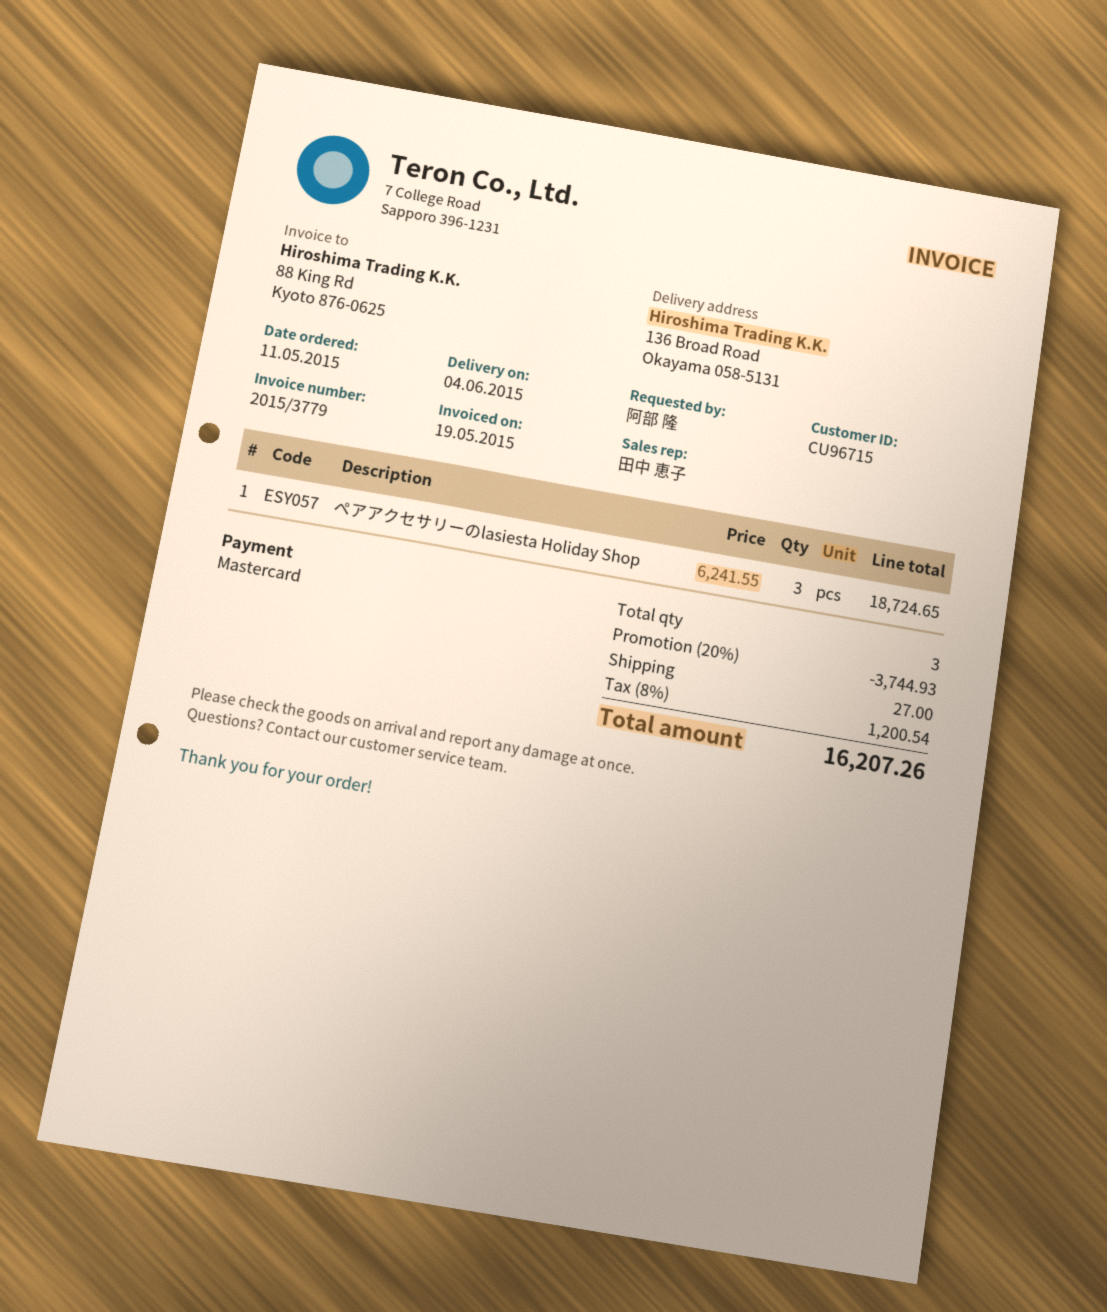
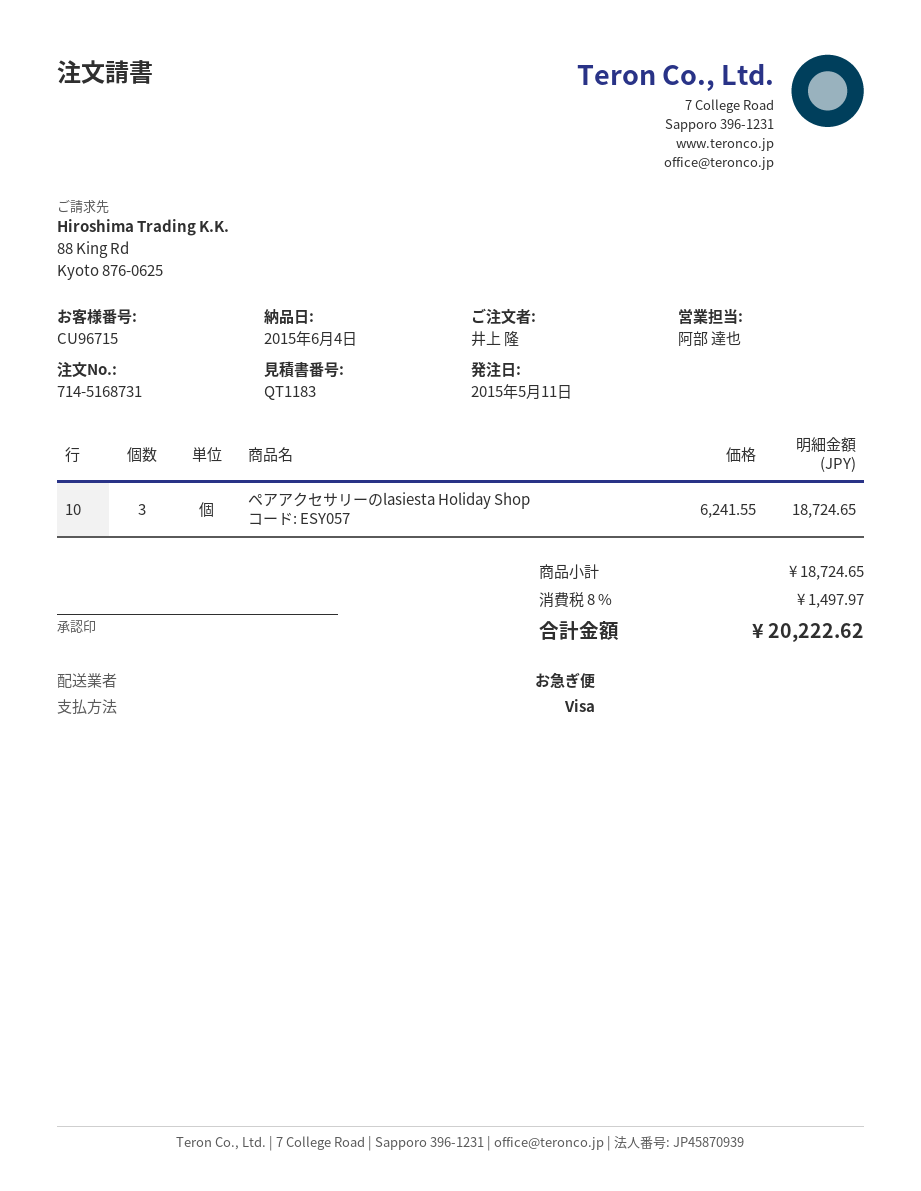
ordered by: 阿部 隆 -> 井上 隆
sales rep: 田中 恵子 -> 阿部 達也
payment method: Mastercard -> Visa
discount: 20% = 3744.93 -> none
shipping: 27.00 -> none
tax: 8% = 1200.54 -> 8% = 1497.97
total: 16207.26 -> 20222.62

